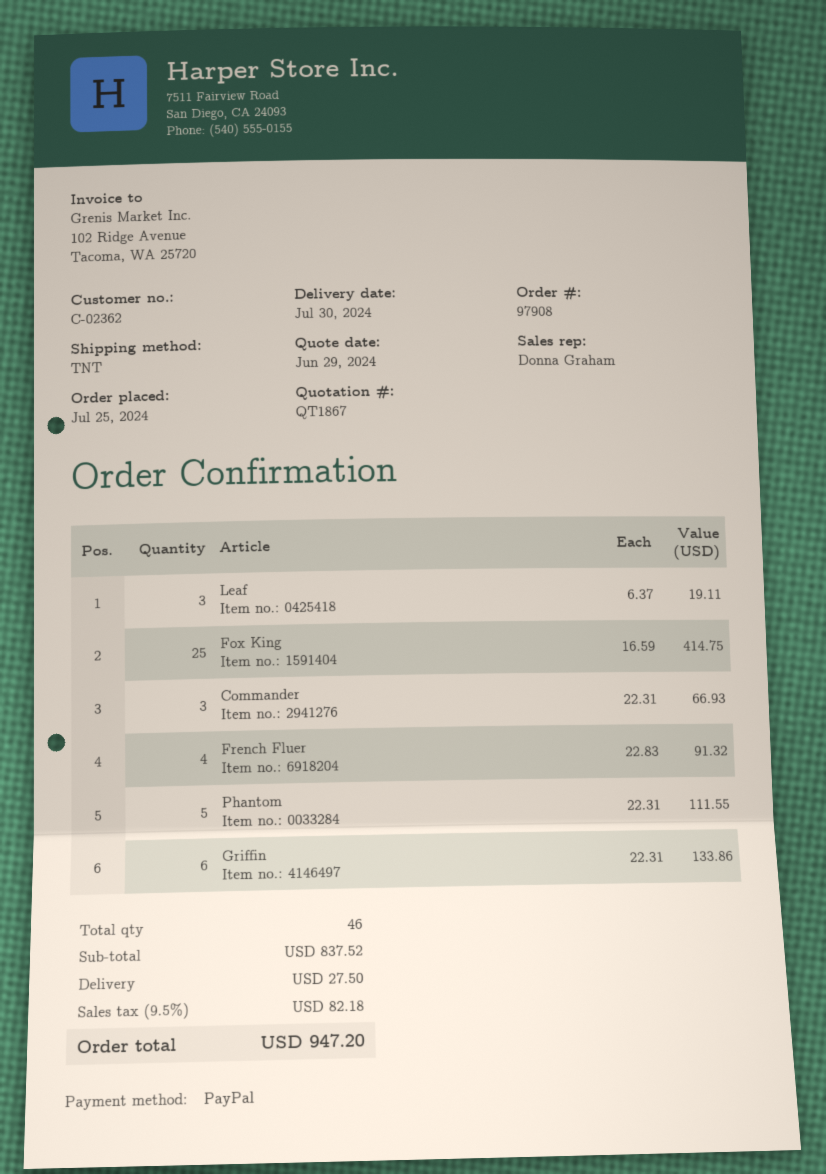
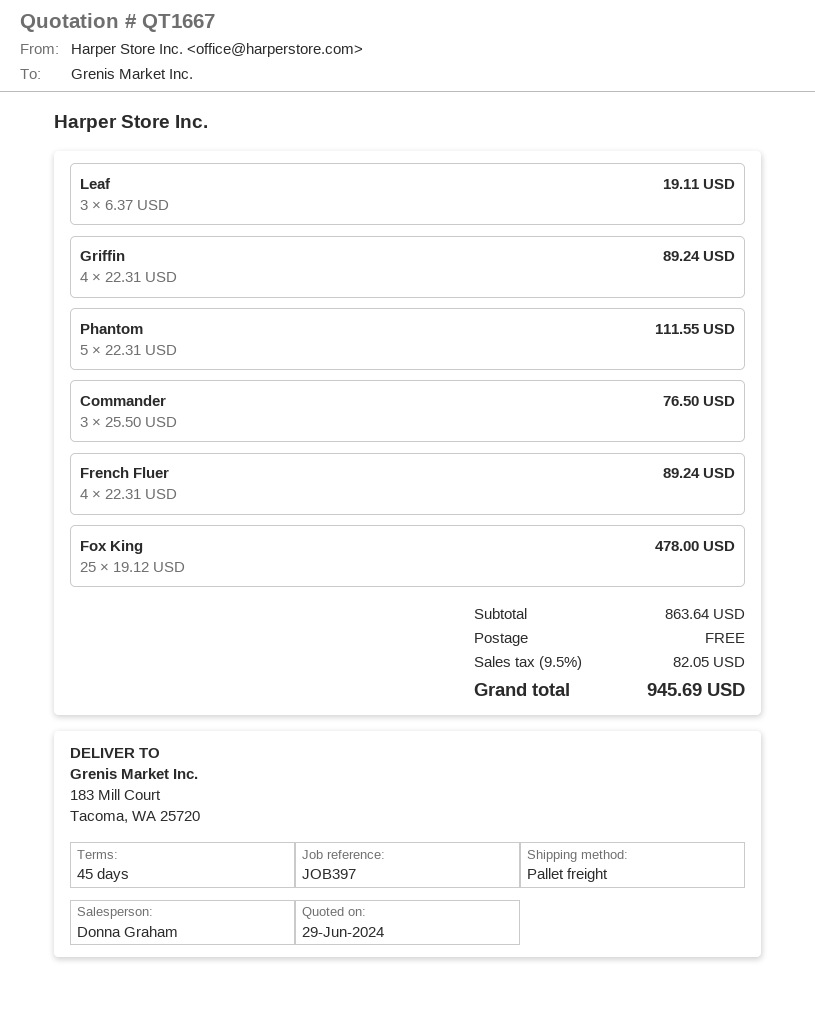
quote number: QT1867 -> QT1667
shipping method: TNT -> pallet freight
Fox King: 25 x 16.59 = 414.75 -> 25 x 19.12 = 478.00
Commander: 3 x 22.31 = 66.93 -> 3 x 25.50 = 76.50
French Fluer: 4 x 22.83 = 91.32 -> 4 x 22.31 = 89.24
Griffin: 6 x 22.31 = 133.86 -> 4 x 22.31 = 89.24
subtotal: 837.52 -> 863.64
shipping: 27.50 -> 0.00
tax: 9.5% = 82.18 -> 9.5% = 82.05
total: 947.20 -> 945.69

